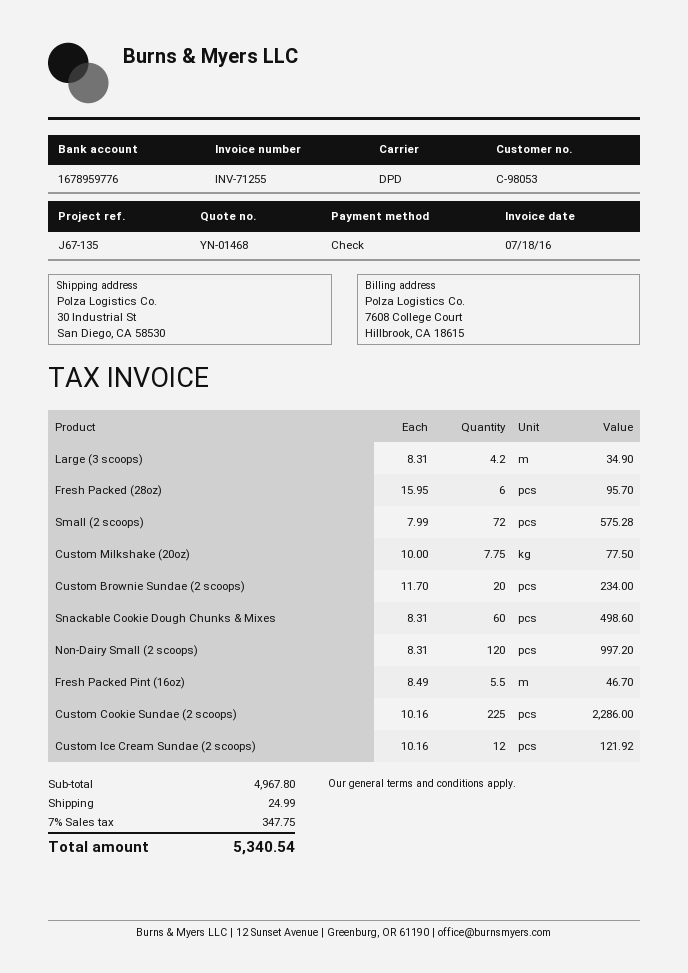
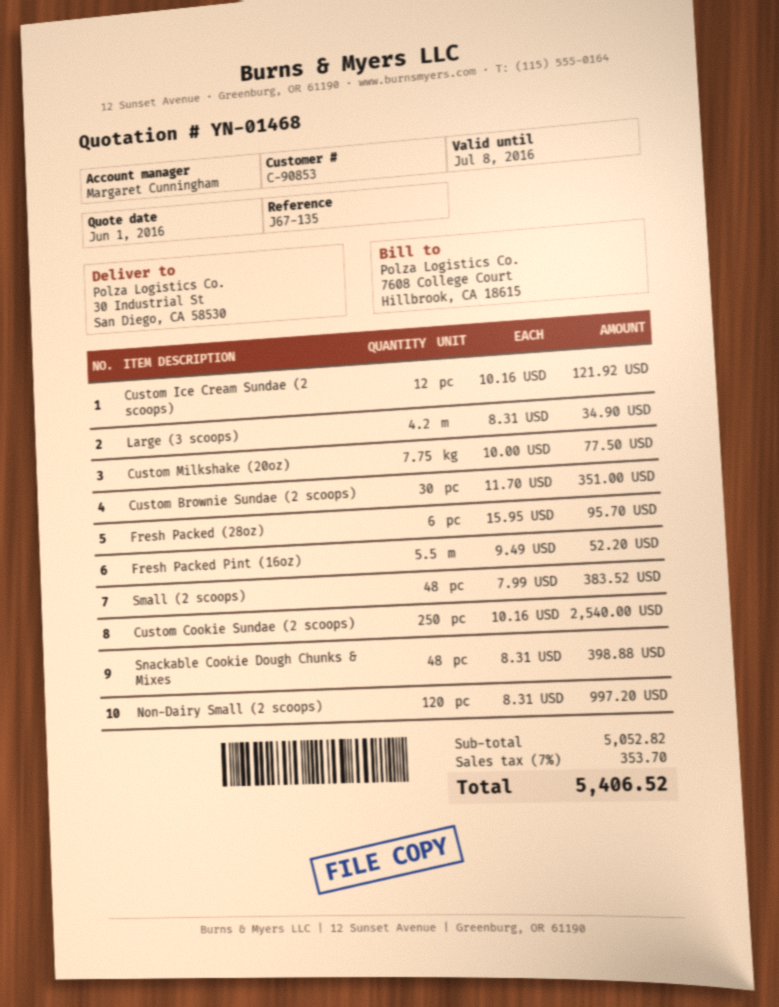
customer number: C-98053 -> C-90853
Small (2 scoops): 72 x 7.99 = 575.28 -> 48 x 7.99 = 383.52
Custom Brownie Sundae (2 scoops): 20 x 11.70 = 234.00 -> 30 x 11.70 = 351.00
Snackable Cookie Dough Chunks & Mixes: 60 x 8.31 = 498.60 -> 48 x 8.31 = 398.88
Fresh Packed Pint (16oz): 5.5 x 8.49 = 46.70 -> 5.5 x 9.49 = 52.20
Custom Cookie Sundae (2 scoops): 225 x 10.16 = 2286.00 -> 250 x 10.16 = 2540.00
subtotal: 4967.80 -> 5052.82
shipping: 24.99 -> none
tax: 7% = 347.75 -> 7% = 353.70
total: 5340.54 -> 5406.52

